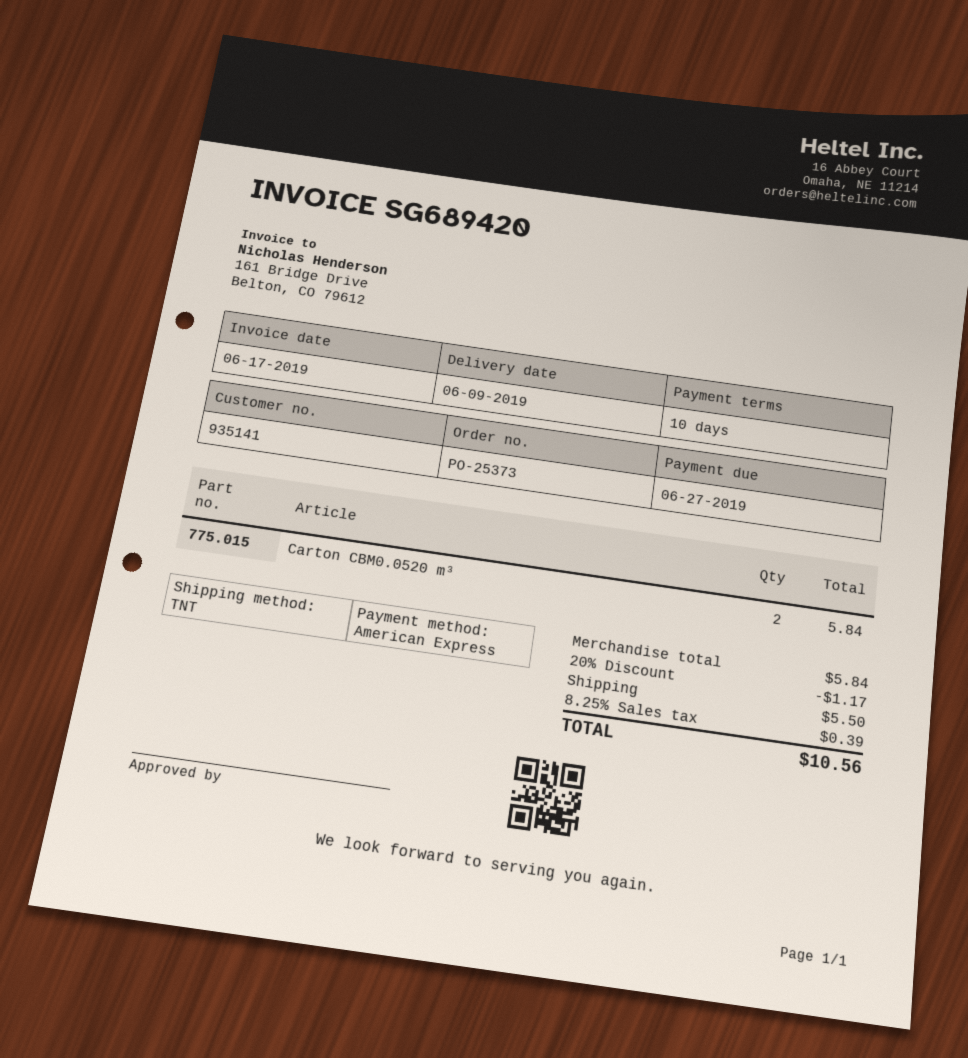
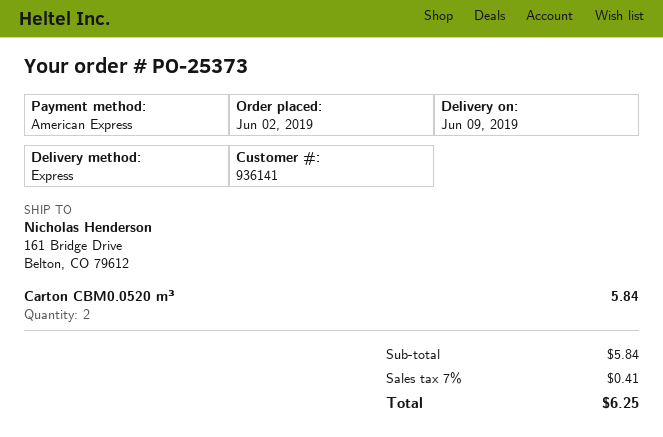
customer number: 935141 -> 936141
shipping method: TNT -> express
discount: 20% = 1.17 -> none
shipping: 5.50 -> none
tax: 8.25% = 0.39 -> 7% = 0.41
total: 10.56 -> 6.25

